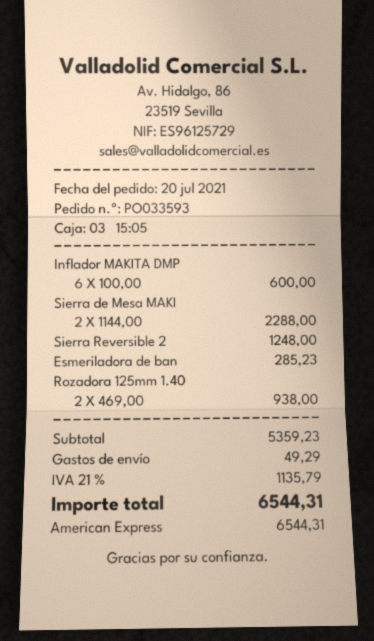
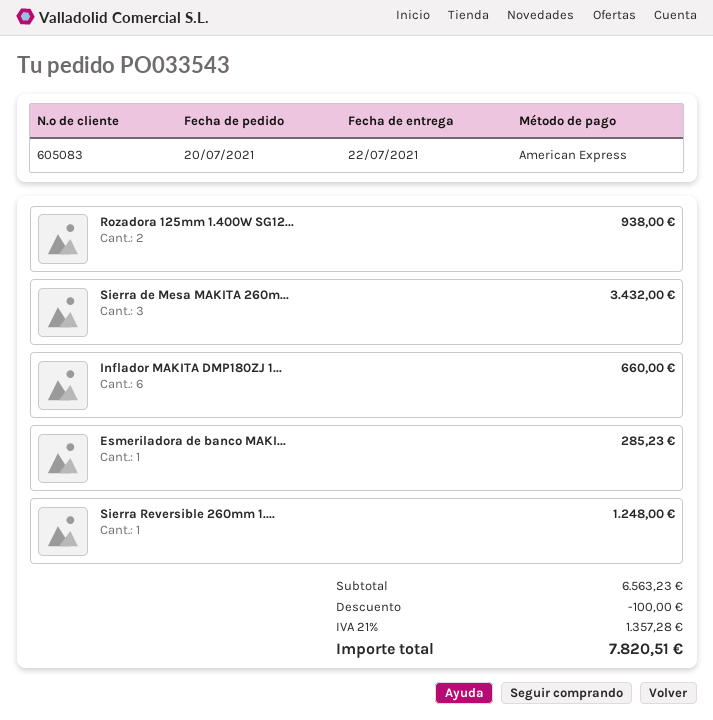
order number: PO033593 -> PO033543
Inflador MAKITA DMP: 6 for 600.00 -> 6 for 660.00
Sierra de Mesa MAKI: 2 for 2288.00 -> 3 for 3432.00
subtotal: 5359.23 -> 6563.23
discount: none -> 100.00
shipping: 49.29 -> none
tax: 21% = 1135.79 -> 21% = 1357.28
total: 6544.31 -> 7820.51

